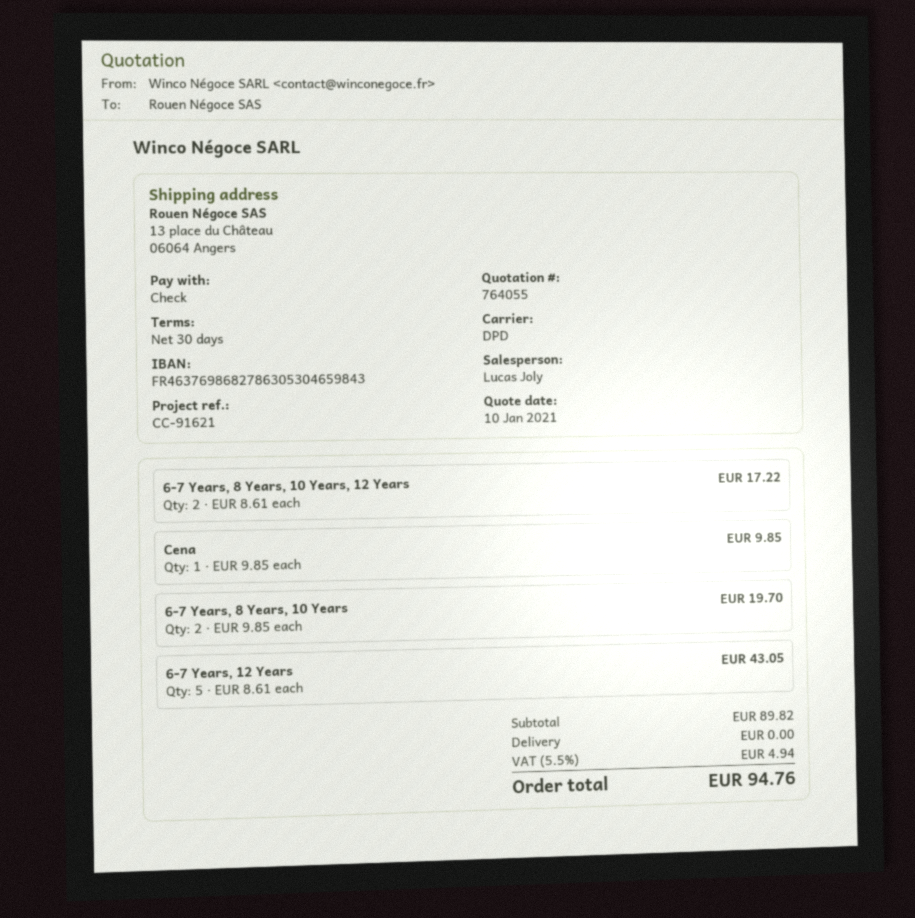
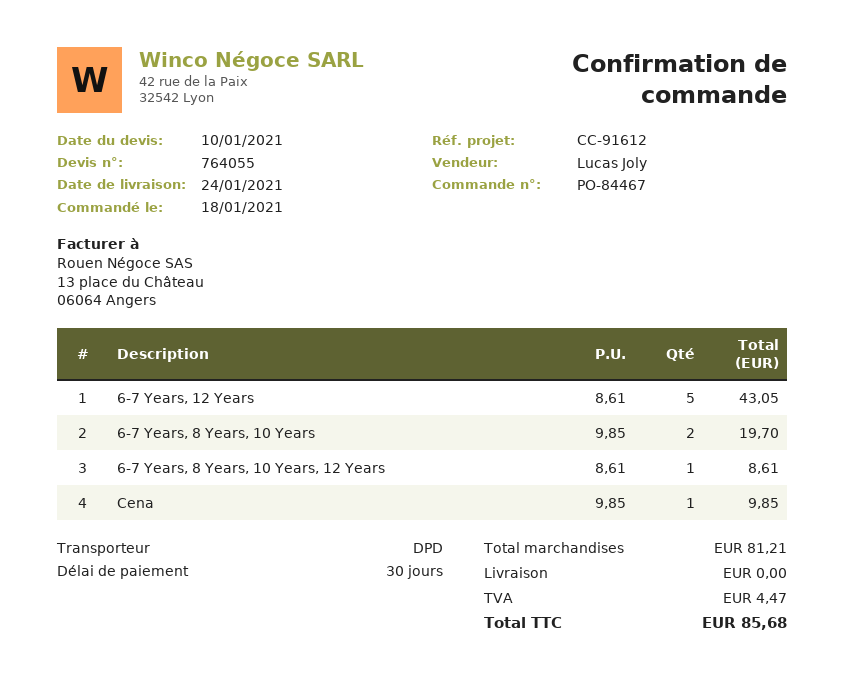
reference: CC-91621 -> CC-91612
6-7 Years, 8 Years, 10 Years, 12 Years: 2 x 8.61 = 17.22 -> 1 x 8.61 = 8.61
subtotal: 89.82 -> 81.21
tax: 4.94 -> 4.47
total: 94.76 -> 85.68

